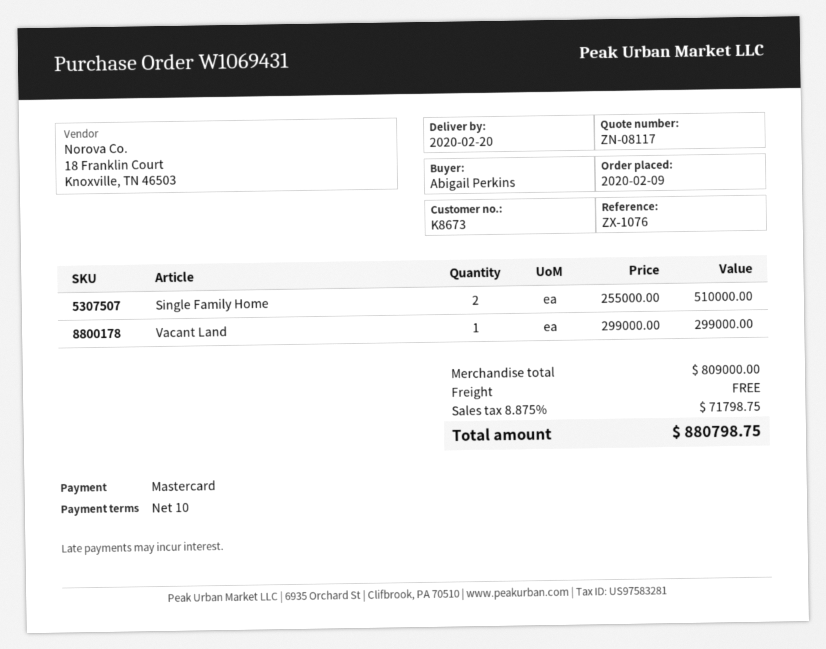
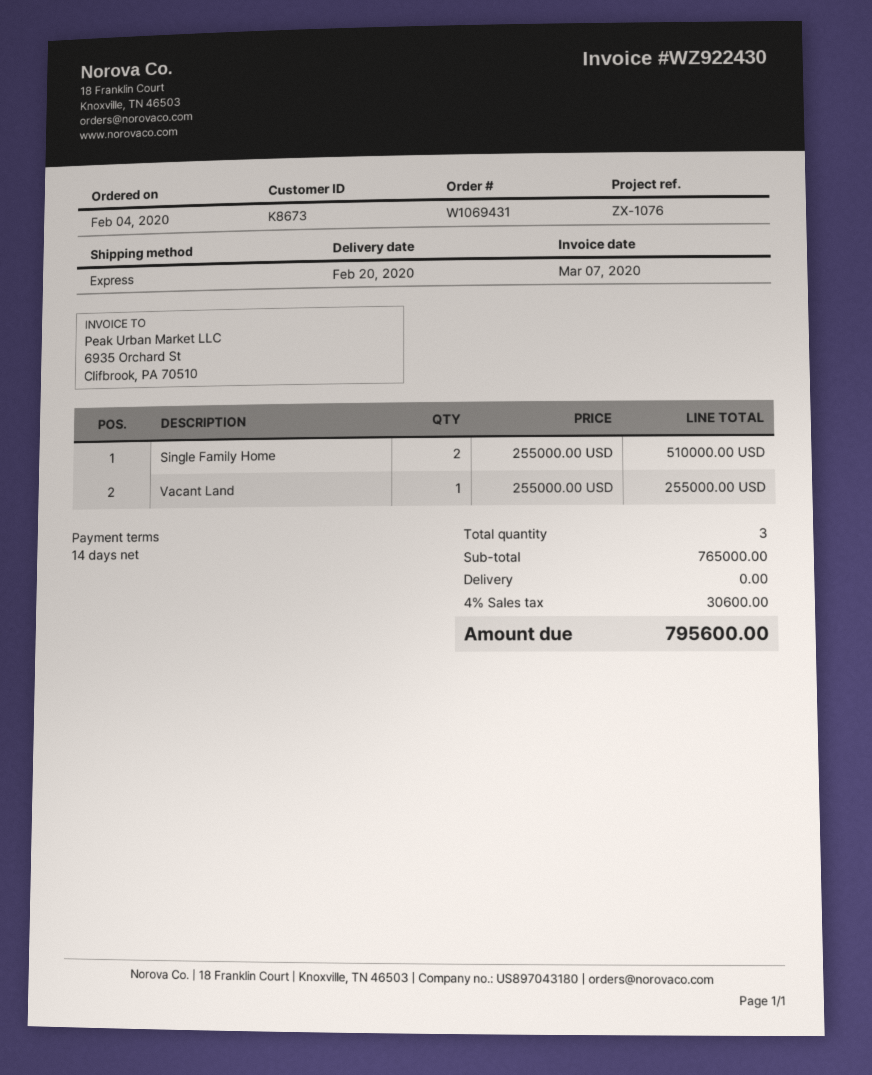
order date: 2020-02-09 -> 2020-02-04
payment terms: 10 days -> 14 days
Vacant Land: 1 x 299000.00 = 299000.00 -> 1 x 255000.00 = 255000.00
subtotal: 809000.00 -> 765000.00
tax: 8.875% = 71798.75 -> 4% = 30600.00
total: 880798.75 -> 795600.00

